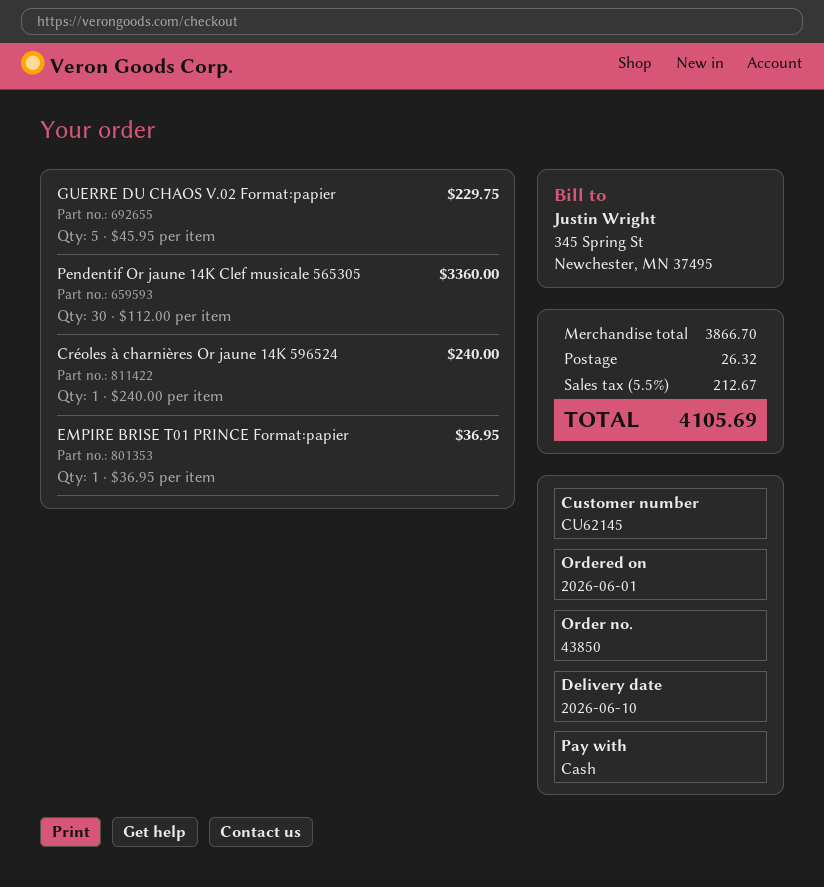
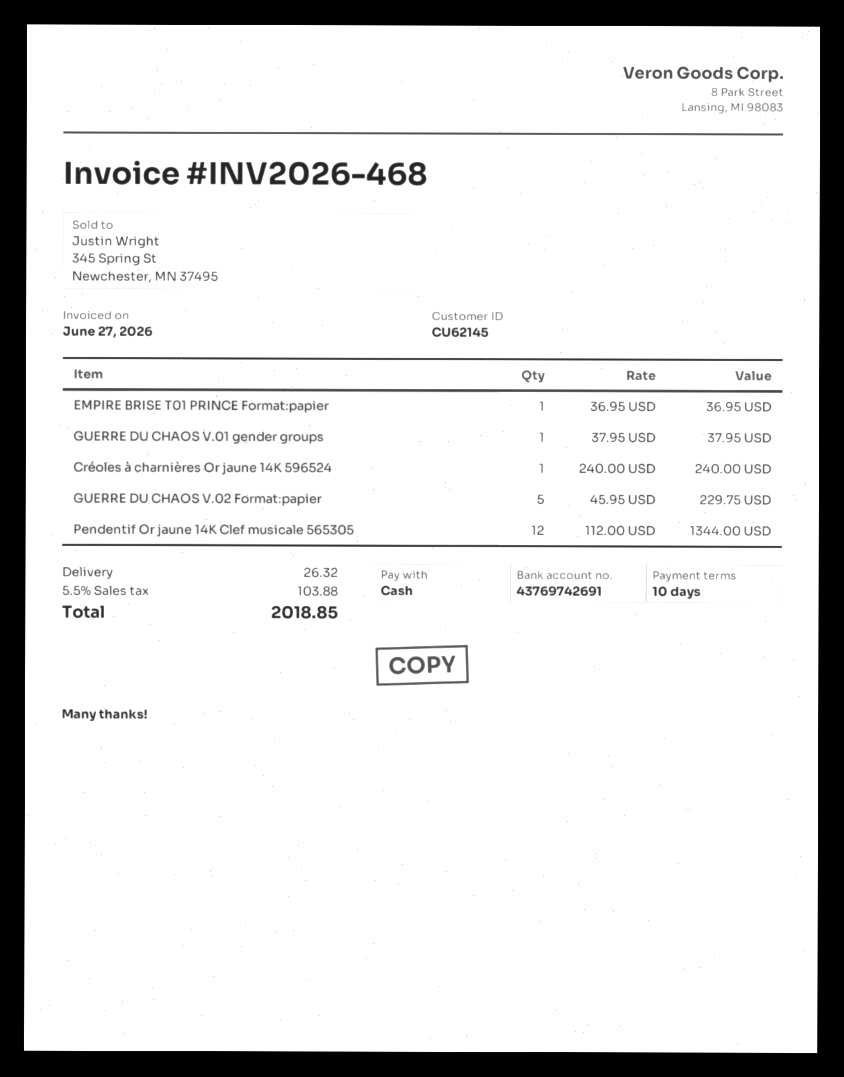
Pendentif Or jaune 14K Clef musicale 565305: 30 x 112.00 = 3360.00 -> 12 x 112.00 = 1344.00
GUERRE DU CHAOS V.01 gender groups: none -> 1 x 37.95 = 37.95
tax: 5.5% = 212.67 -> 5.5% = 103.88
total: 4105.69 -> 2018.85

